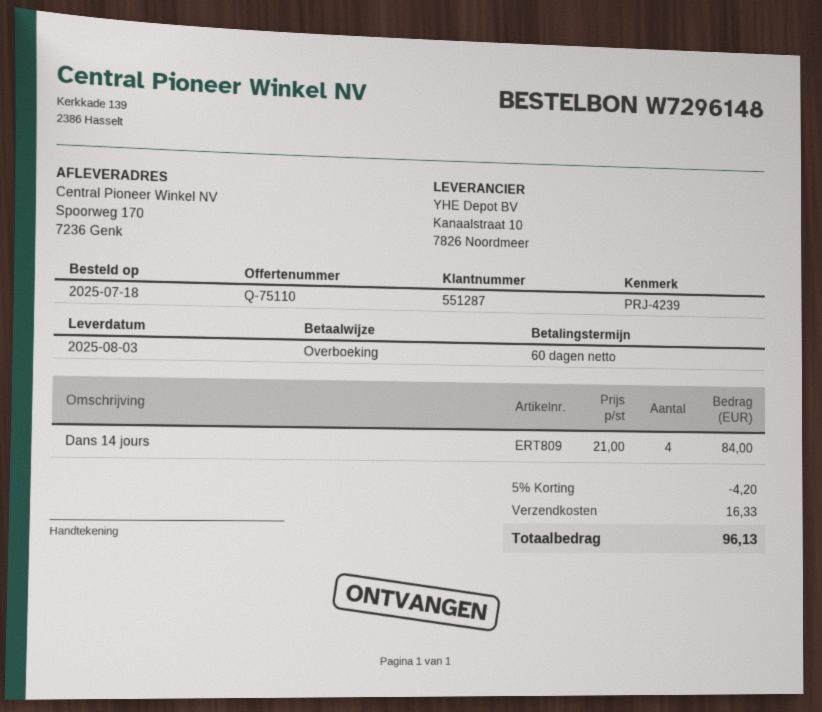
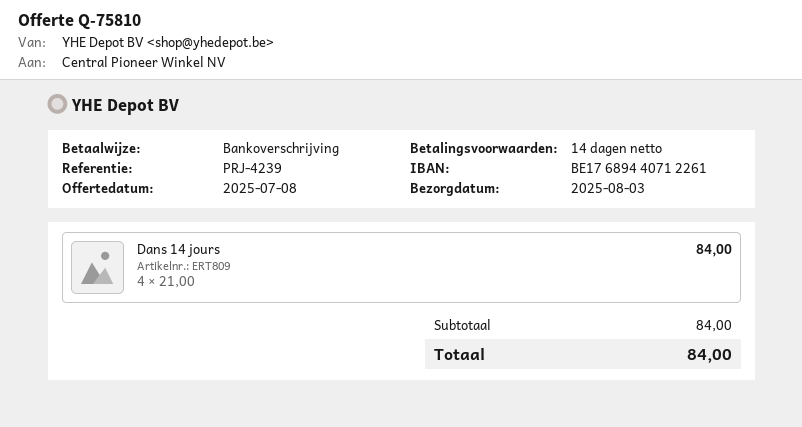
quote number: Q-75110 -> Q-75810
payment terms: 60 days -> 14 days
discount: 5% = 4.20 -> none
shipping: 16.33 -> none
total: 96.13 -> 84.00

